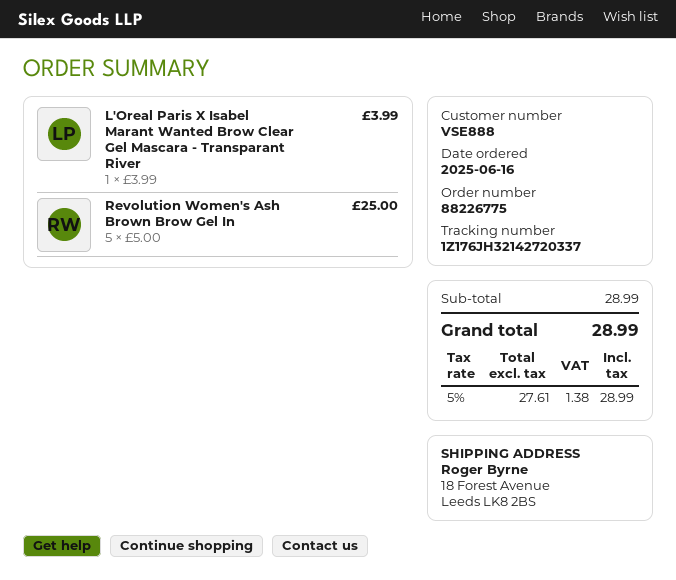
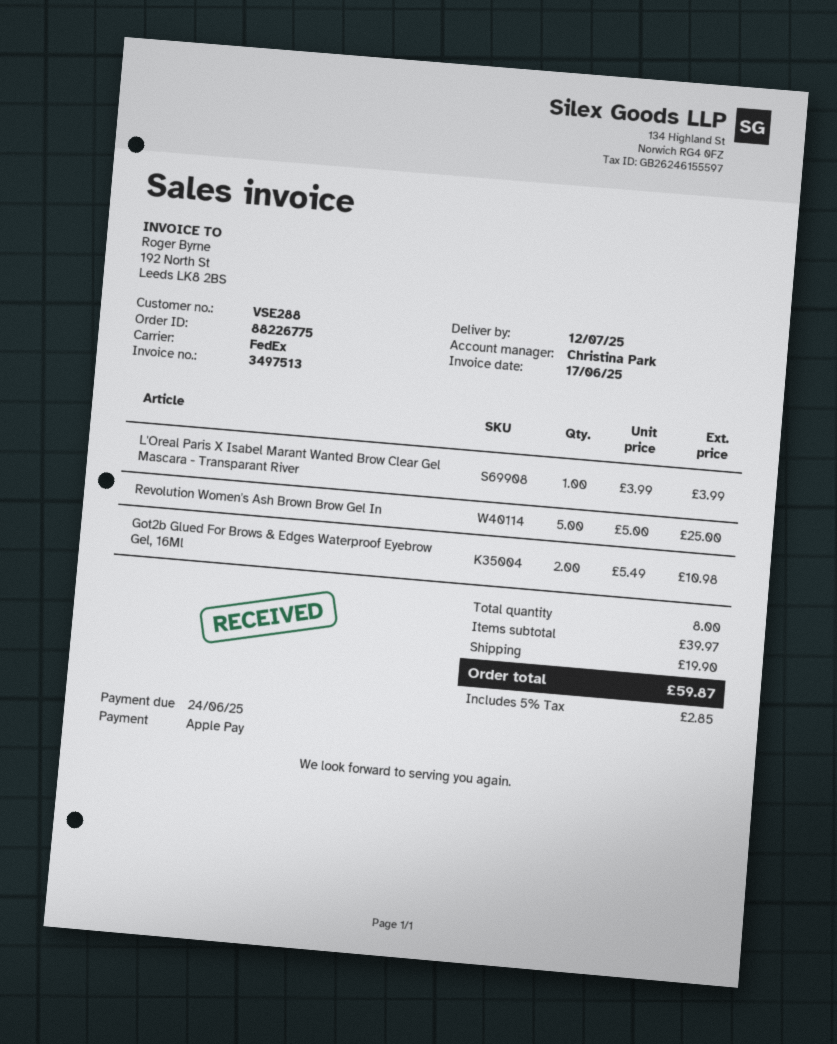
customer number: VSE888 -> VSE288
Got2b Glued For Brows & Edges Waterproof Eyebrow Gel, 16Ml: none -> 2 x 5.49 = 10.98
subtotal: 28.99 -> 39.97
shipping: none -> 19.90
tax: 5% = 1.38 -> 5% = 2.85
total: 28.99 -> 59.87

